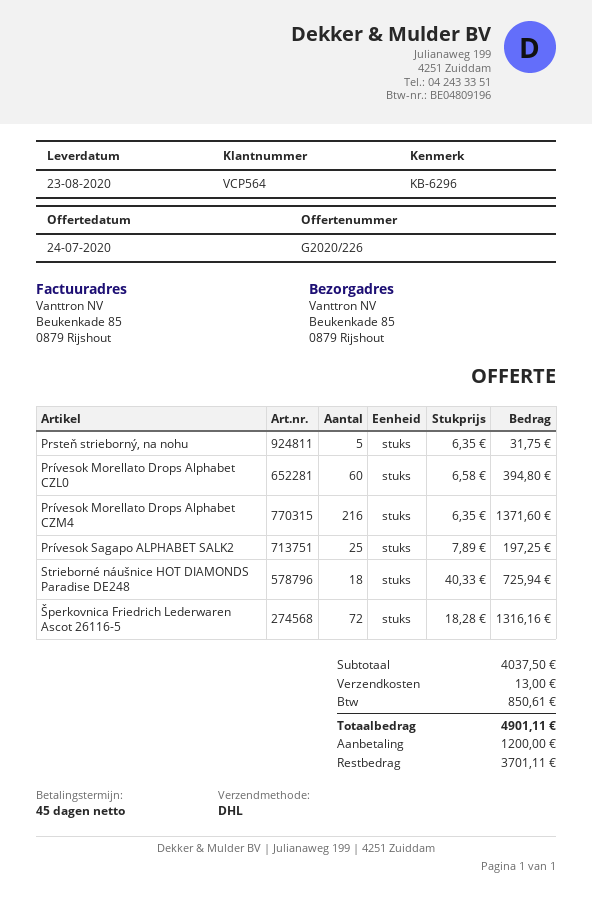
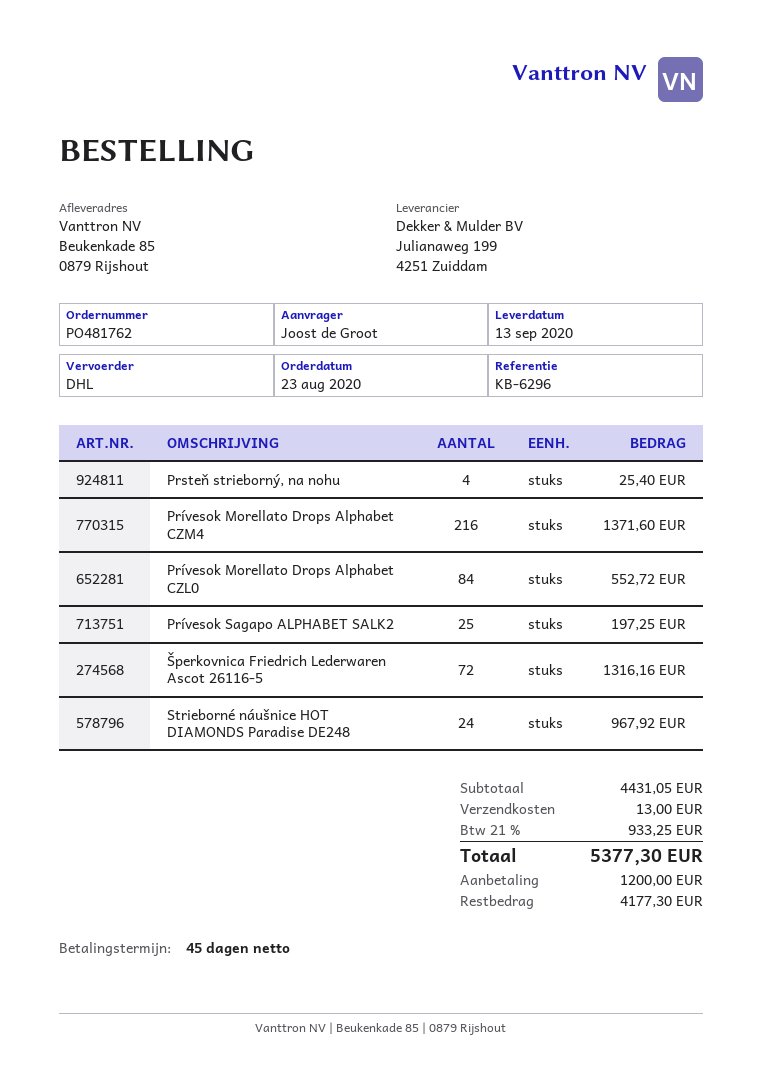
delivery date: 2020-08-23 -> 2020-09-13
Prsteň strieborný, na nohu: 5 for 31.75 -> 4 for 25.40
Prívesok Morellato Drops Alphabet CZL0: 60 for 394.80 -> 84 for 552.72
Strieborné náušnice HOT DIAMONDS Paradise DE248: 18 for 725.94 -> 24 for 967.92
subtotal: 4037.50 -> 4431.05
tax: 850.61 -> 933.25
total: 4901.11 -> 5377.30
balance: 3701.11 -> 4177.30

